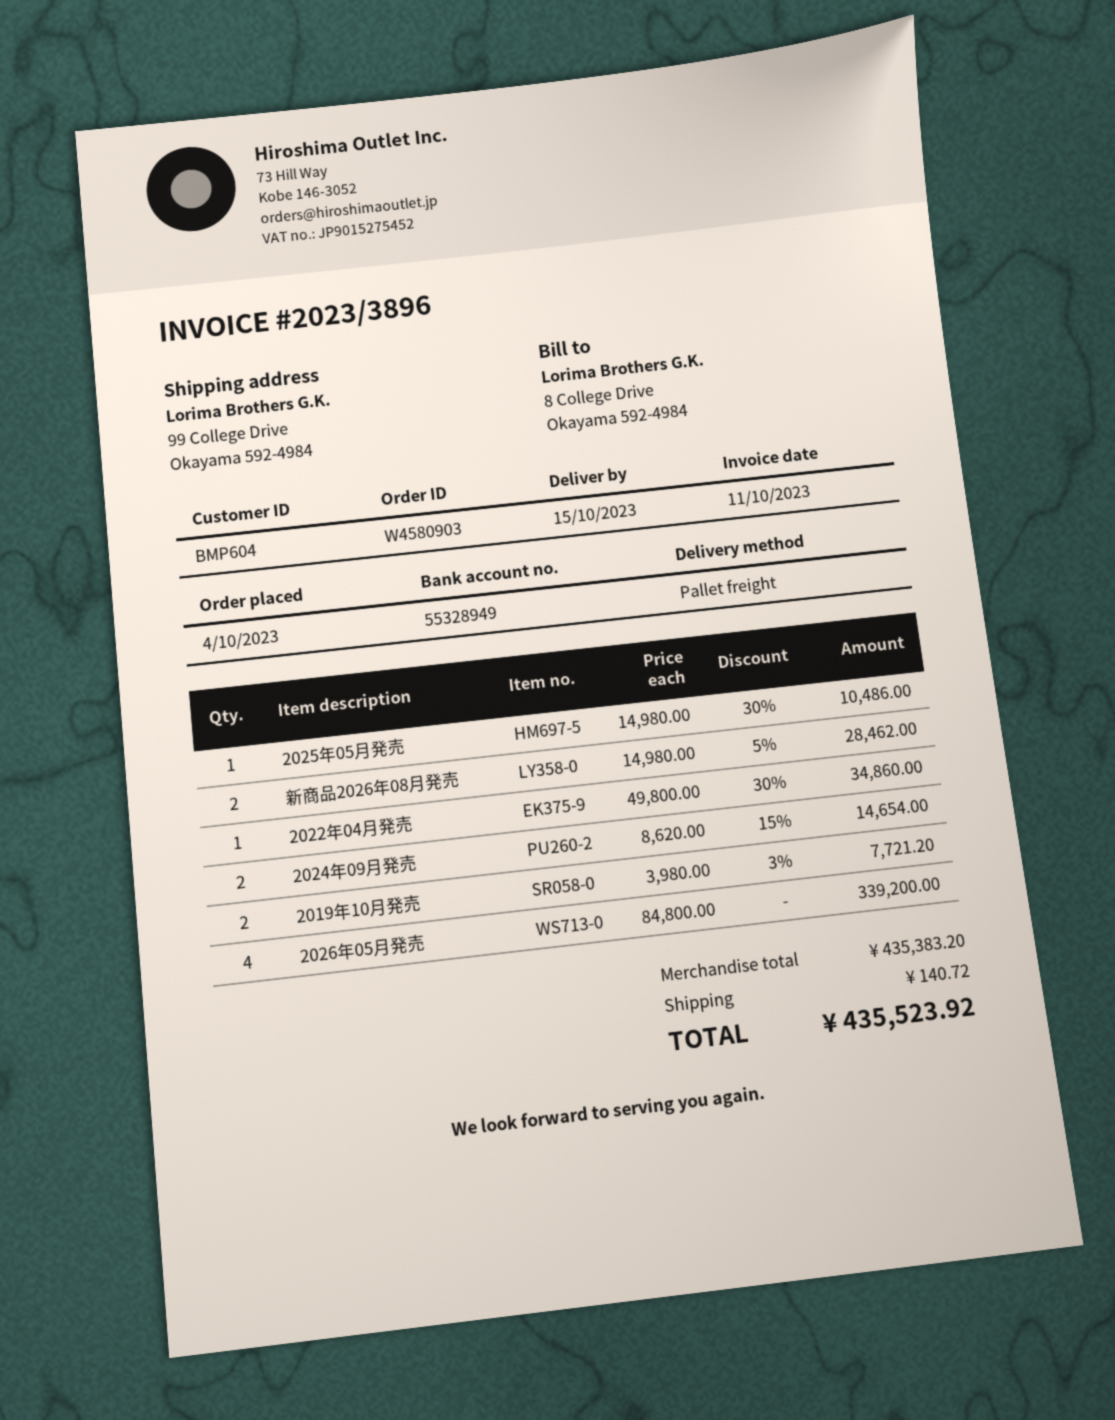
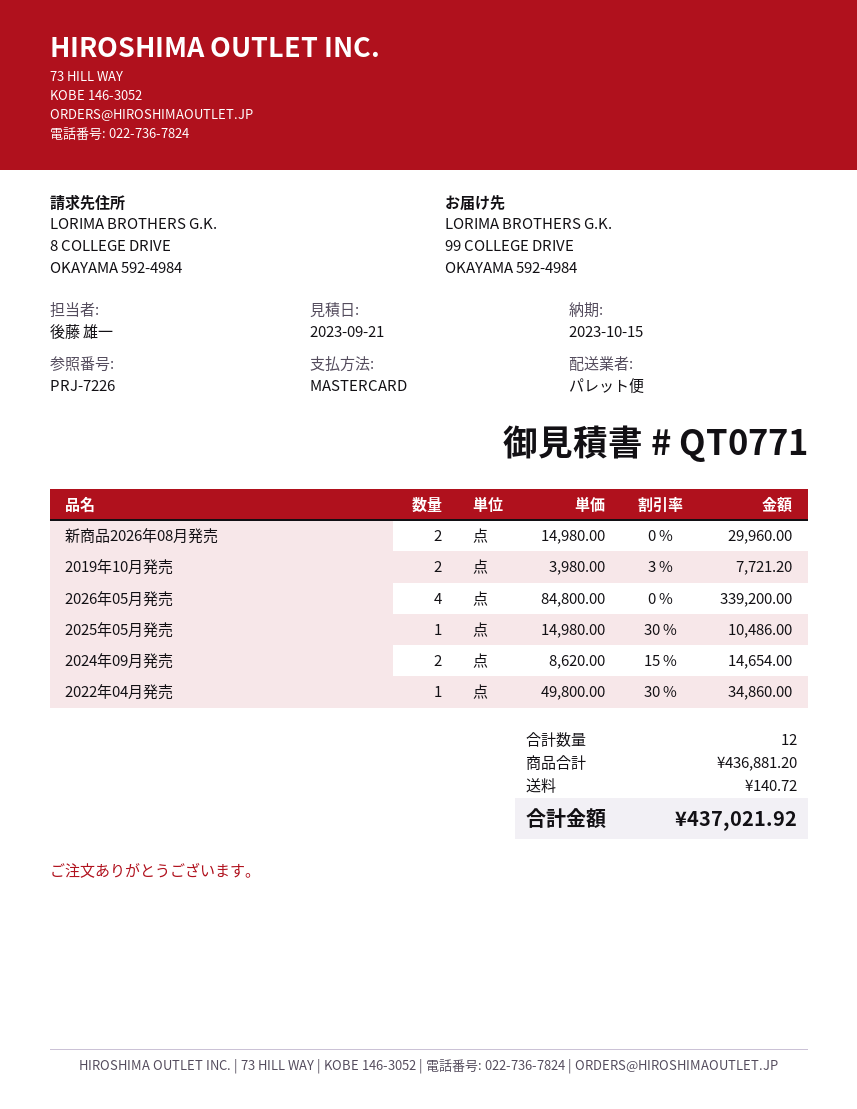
新商品2026年08月発売: 2 x 14980.00 - 5% = 28462.00 -> 2 x 14980.00 = 29960.00
subtotal: 435383.20 -> 436881.20
total: 435523.92 -> 437021.92

